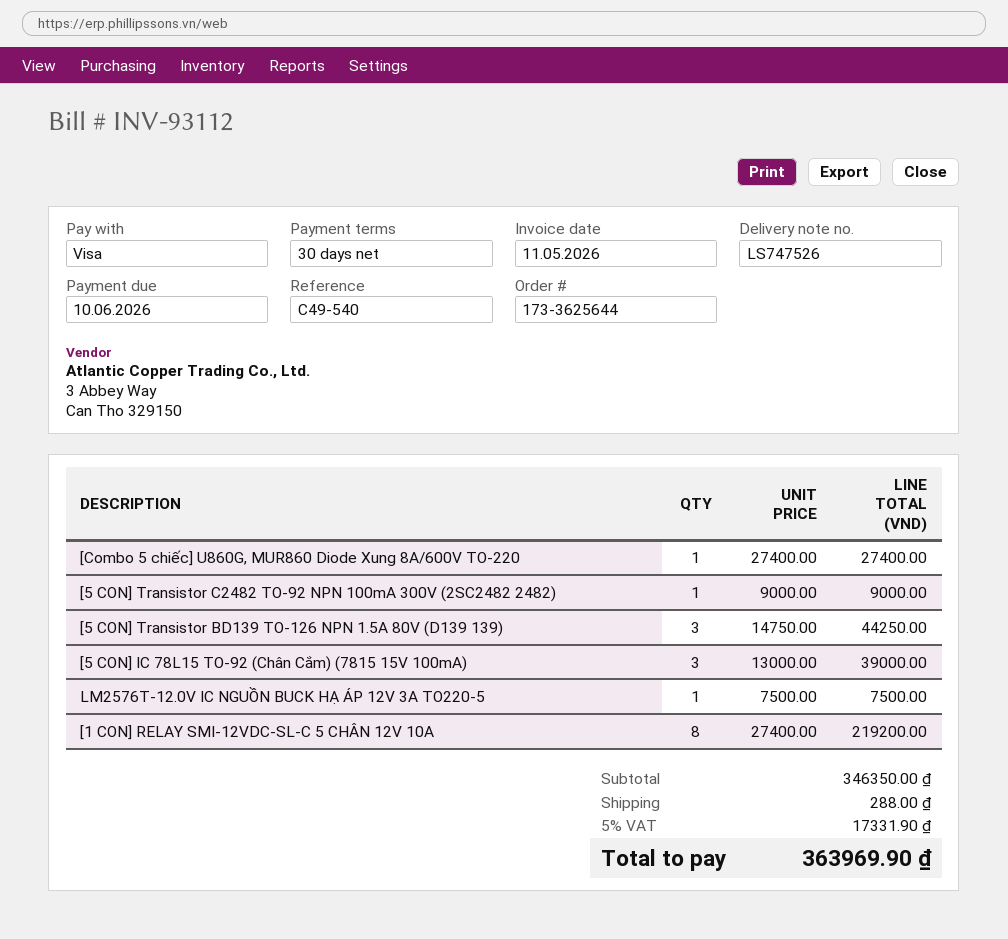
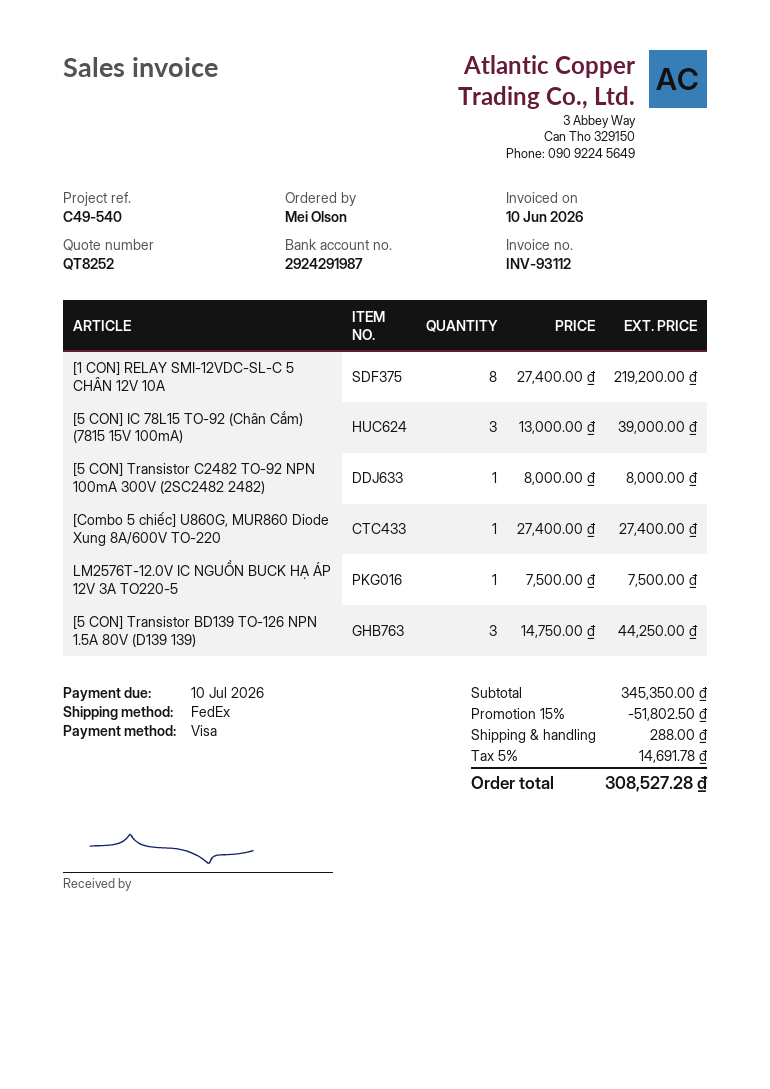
invoice date: 2026-05-11 -> 2026-06-10
due date: 2026-06-10 -> 2026-07-10
[5 CON] Transistor C2482 TO-92 NPN 100mA 300V (2SC2482 2482): 1 x 9000.00 = 9000.00 -> 1 x 8000.00 = 8000.00
subtotal: 346350.00 -> 345350.00
discount: none -> 15% = 51802.50
tax: 5% = 17331.90 -> 5% = 14691.78
total: 363969.90 -> 308527.28

